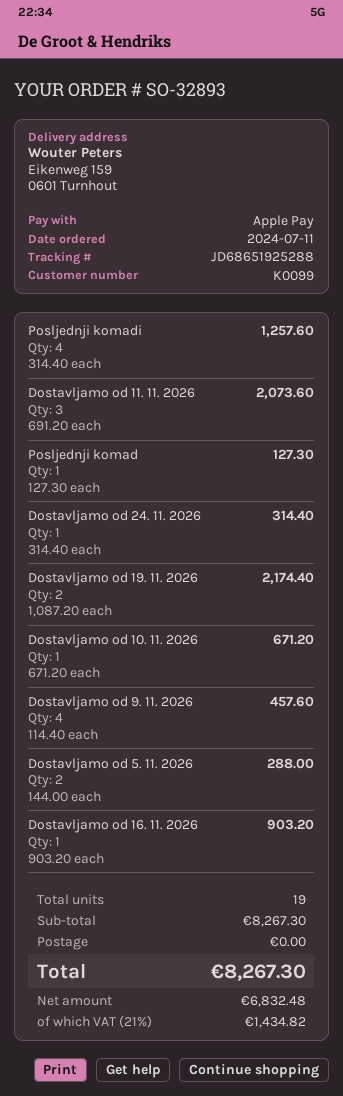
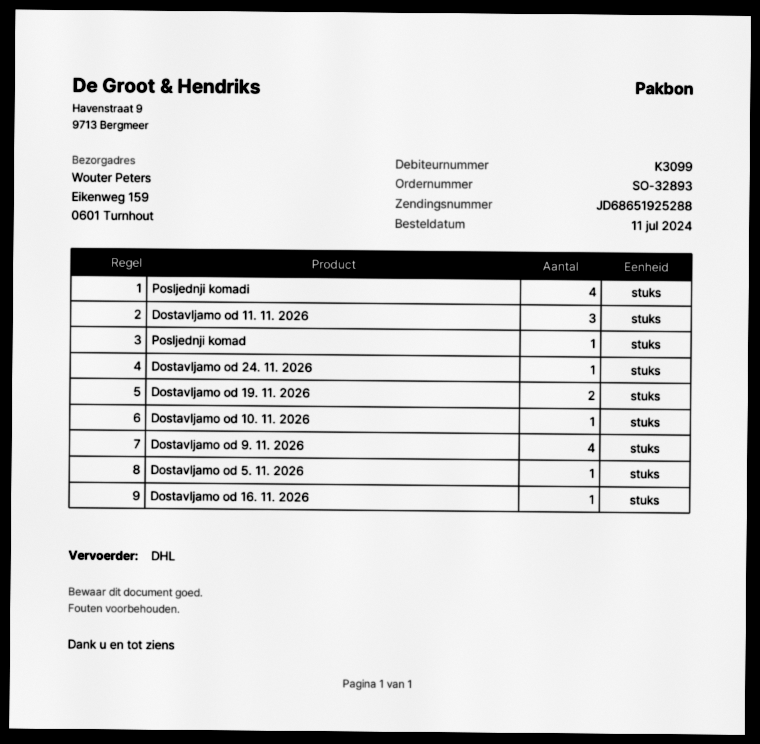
customer number: K0099 -> K3099
Dostavljamo od 5. 11. 2026: 2 -> 1

